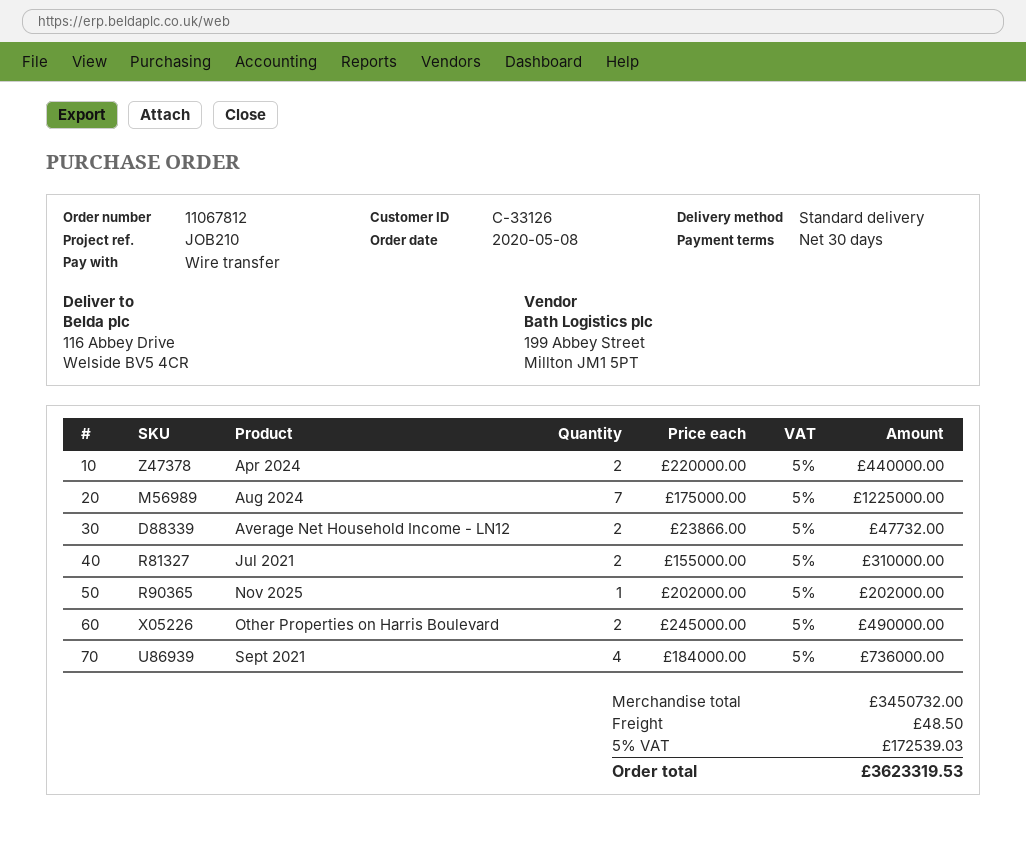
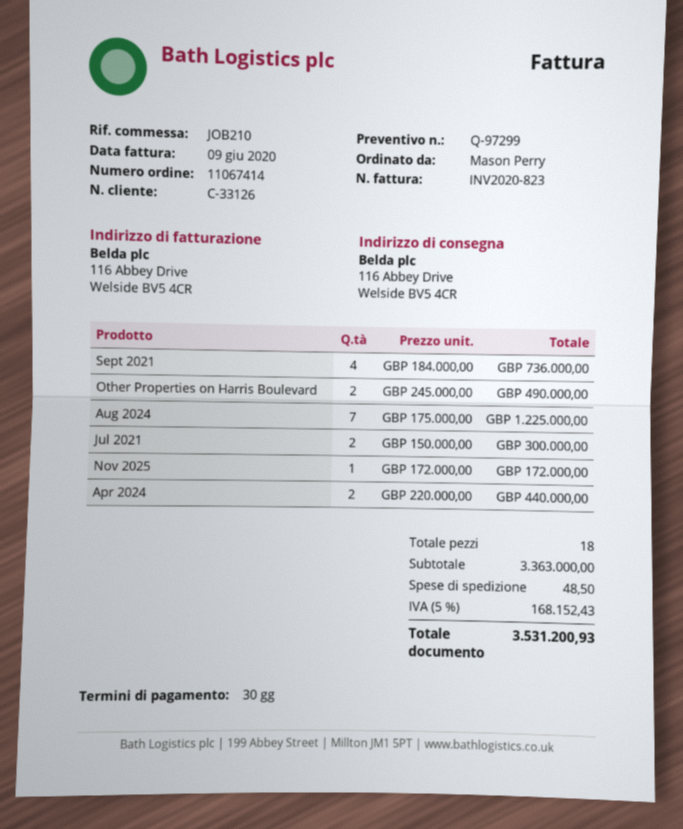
order number: 11067812 -> 11067414
Average Net Household Income - LN12: 2 x 23866.00 = 47732.00 -> none
Jul 2021: 2 x 155000.00 = 310000.00 -> 2 x 150000.00 = 300000.00
Nov 2025: 1 x 202000.00 = 202000.00 -> 1 x 172000.00 = 172000.00
subtotal: 3450732.00 -> 3363000.00
tax: 5% = 172539.03 -> 5% = 168152.43
total: 3623319.53 -> 3531200.93

